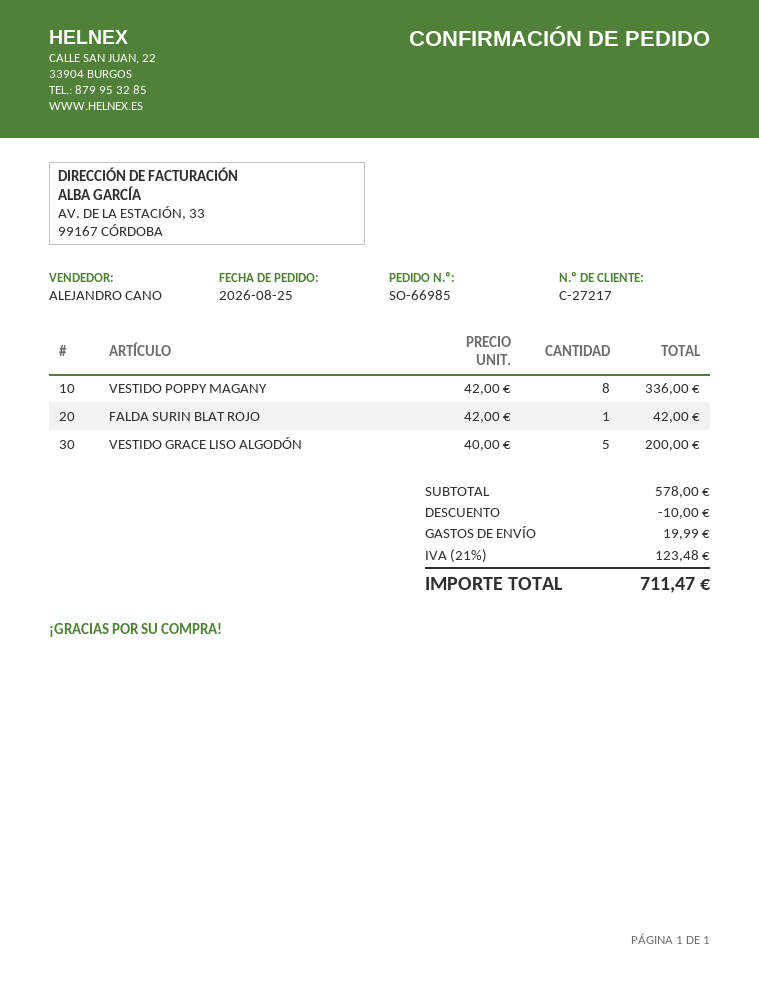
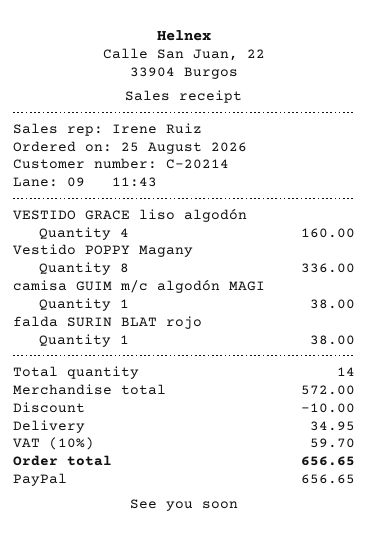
customer number: C-27217 -> C-20214
sales rep: ALEJANDRO CANO -> Irene Ruiz
FALDA SURIN BLAT ROJO: 1 for 42.00 -> 1 for 38.00
VESTIDO GRACE LISO ALGODÓN: 5 for 200.00 -> 4 for 160.00
camisa GUIM m/c algodón MAGI: none -> 1 for 38.00
subtotal: 578.00 -> 572.00
shipping: 19.99 -> 34.95
tax: 21% = 123.48 -> 10% = 59.70
total: 711.47 -> 656.65

